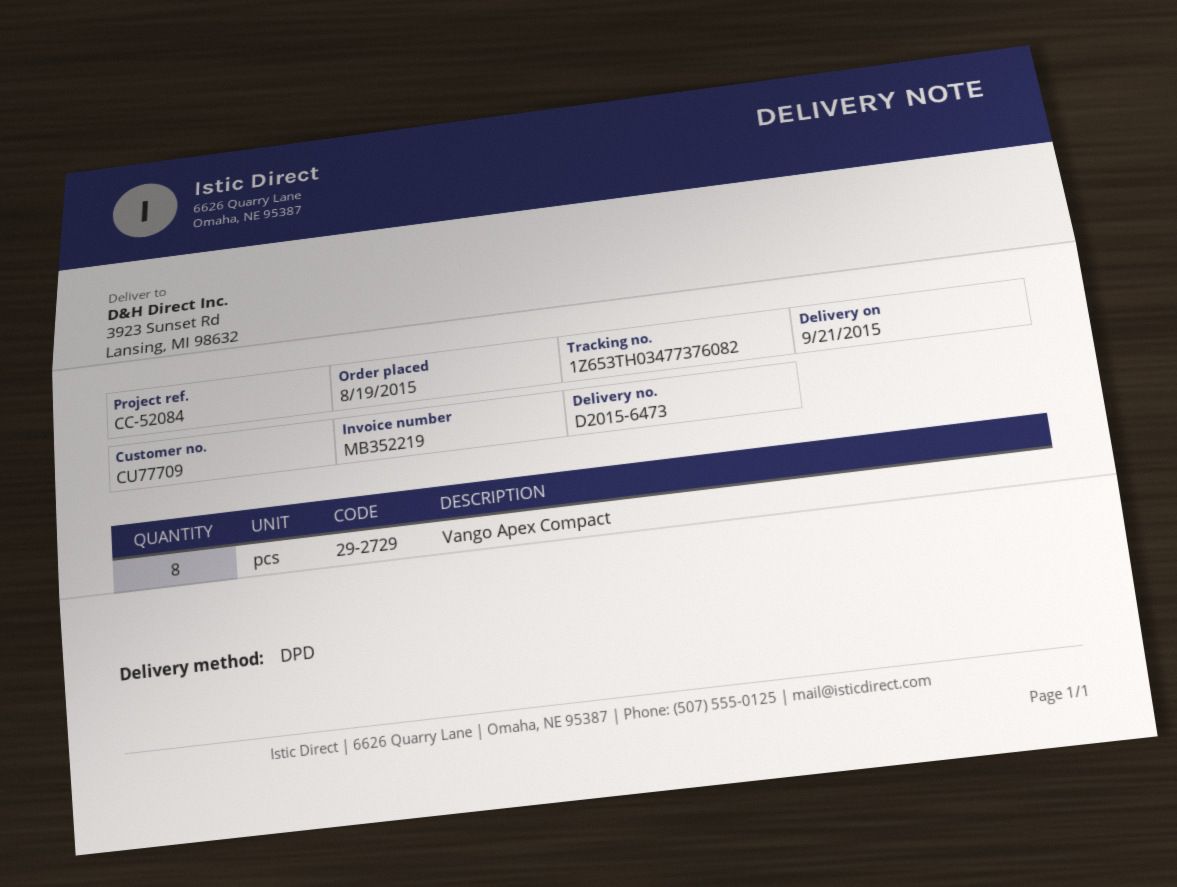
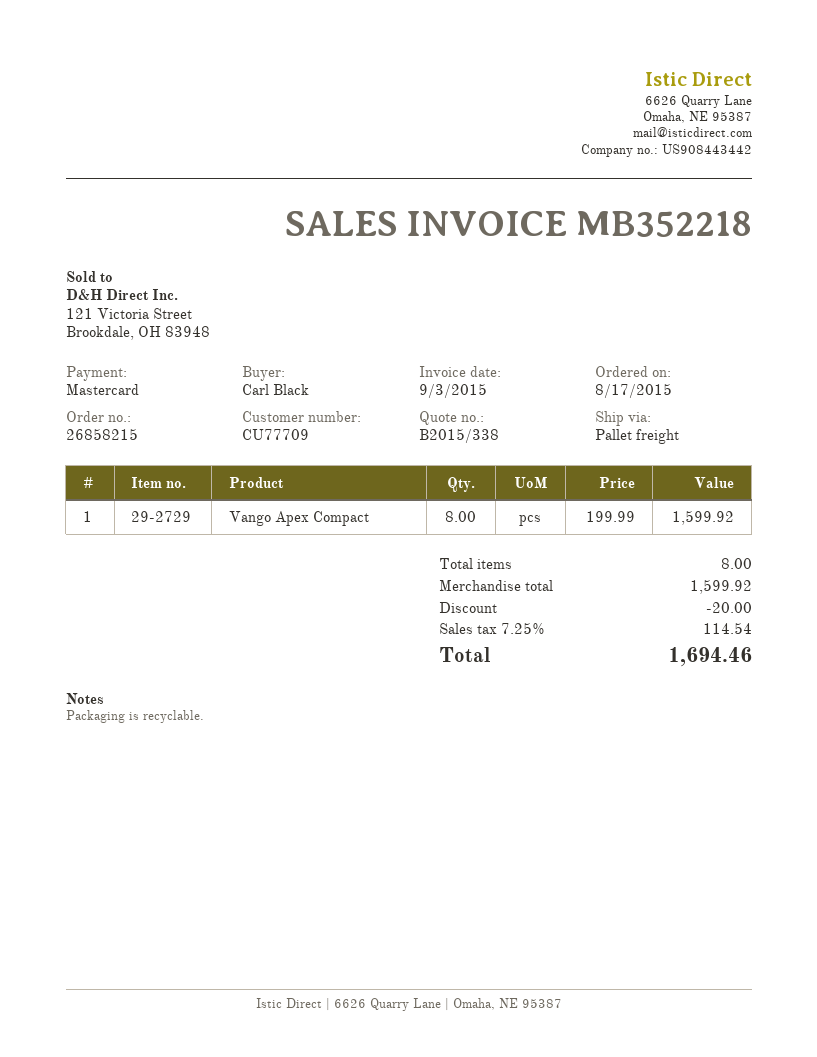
order date: 2015-08-19 -> 2015-08-17
invoice number: MB352219 -> MB352218
shipping method: DPD -> pallet freight

